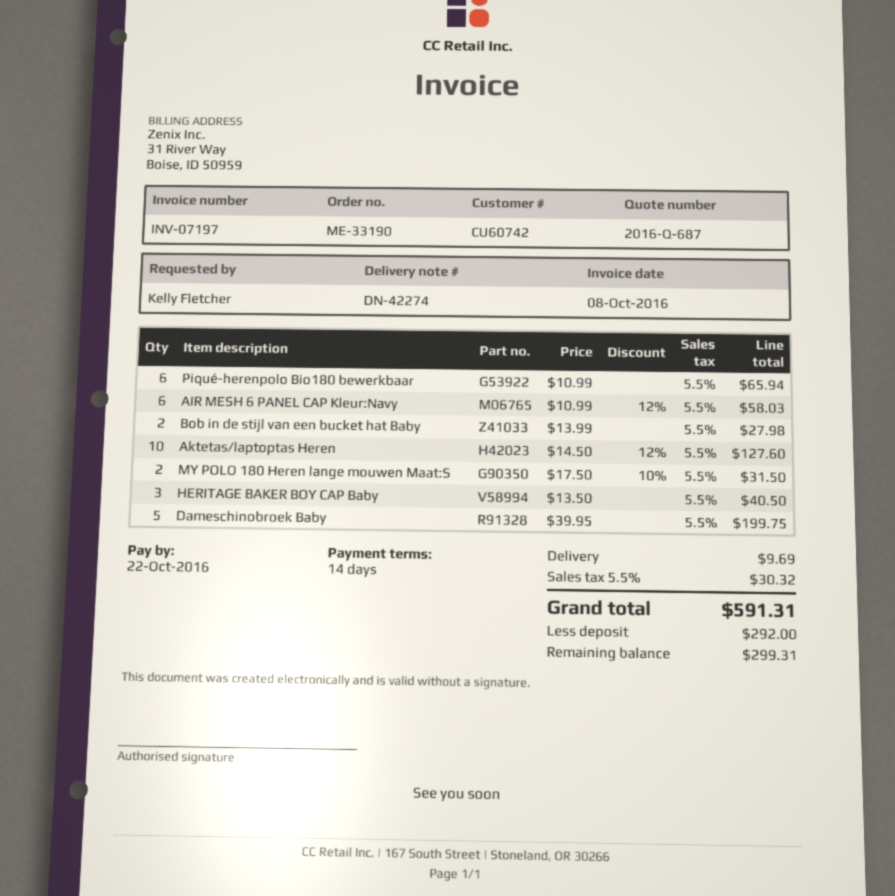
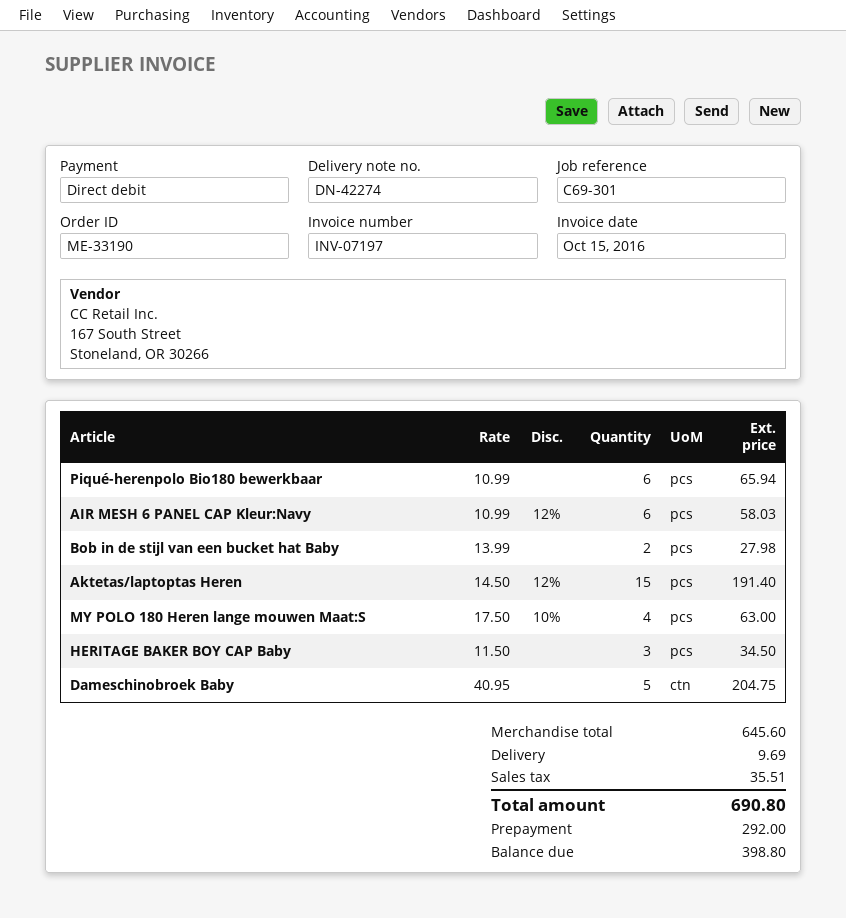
invoice date: 2016-10-08 -> 2016-10-15
Aktetas/laptoptas Heren: 10 x 14.50 - 12% = 127.60 -> 15 x 14.50 - 12% = 191.40
MY POLO 180 Heren lange mouwen Maat:S: 2 x 17.50 - 10% = 31.50 -> 4 x 17.50 - 10% = 63.00
HERITAGE BAKER BOY CAP Baby: 3 x 13.50 = 40.50 -> 3 x 11.50 = 34.50
Dameschinobroek Baby: 5 x 39.95 = 199.75 -> 5 x 40.95 = 204.75
tax: 30.32 -> 35.51
total: 591.31 -> 690.80
balance: 299.31 -> 398.80

